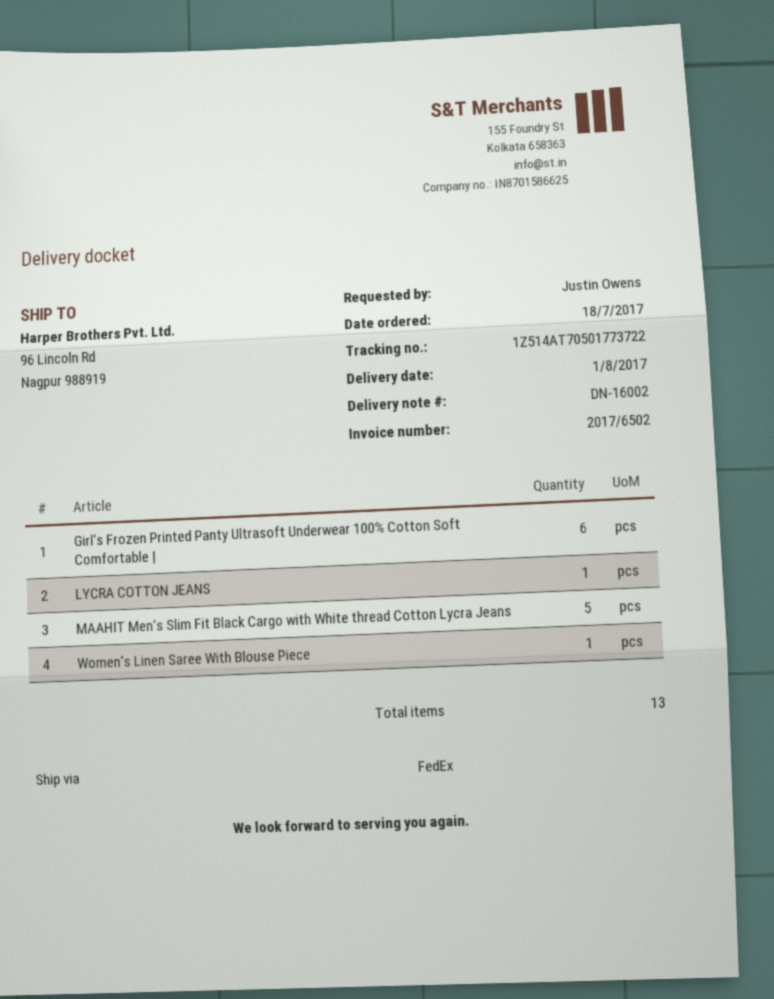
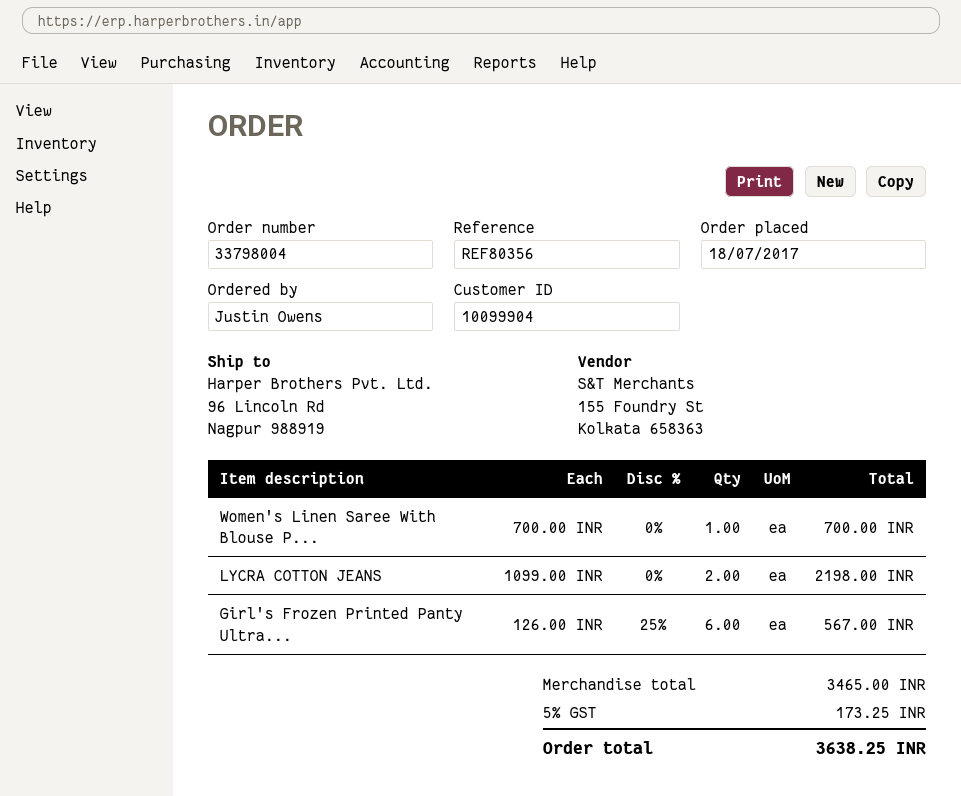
LYCRA COTTON JEANS: 1 -> 2
MAAHIT Men's Slim Fit Black Cargo with White thread Cotton Lycra Jeans: 5 -> none

